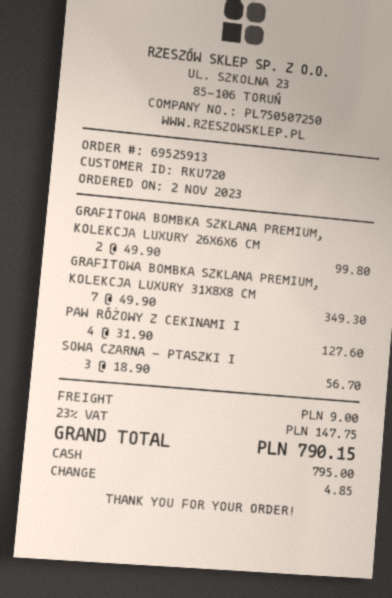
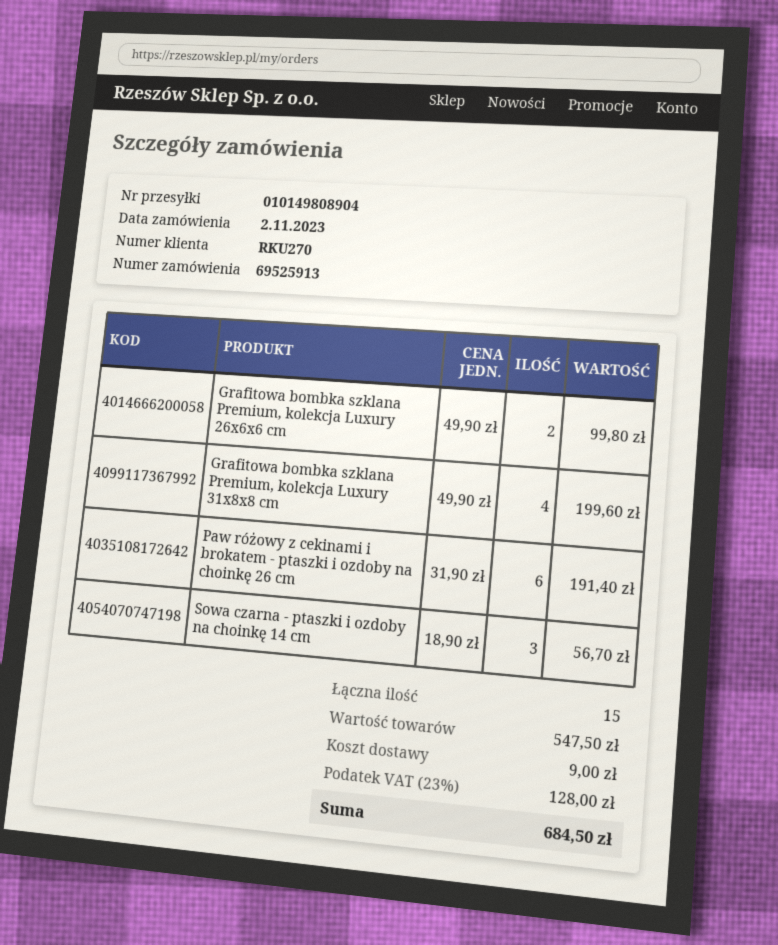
customer number: RKU720 -> RKU270
GRAFITOWA BOMBKA SZKLANA PREMIUM, KOLEKCJA LUXURY 31X8X8 CM: 7 x 49.90 = 349.30 -> 4 x 49.90 = 199.60
PAW RÓŻOWY Z CEKINAMI I: 4 x 31.90 = 127.60 -> 6 x 31.90 = 191.40
tax: 23% = 147.75 -> 23% = 128.00
total: 790.15 -> 684.50

